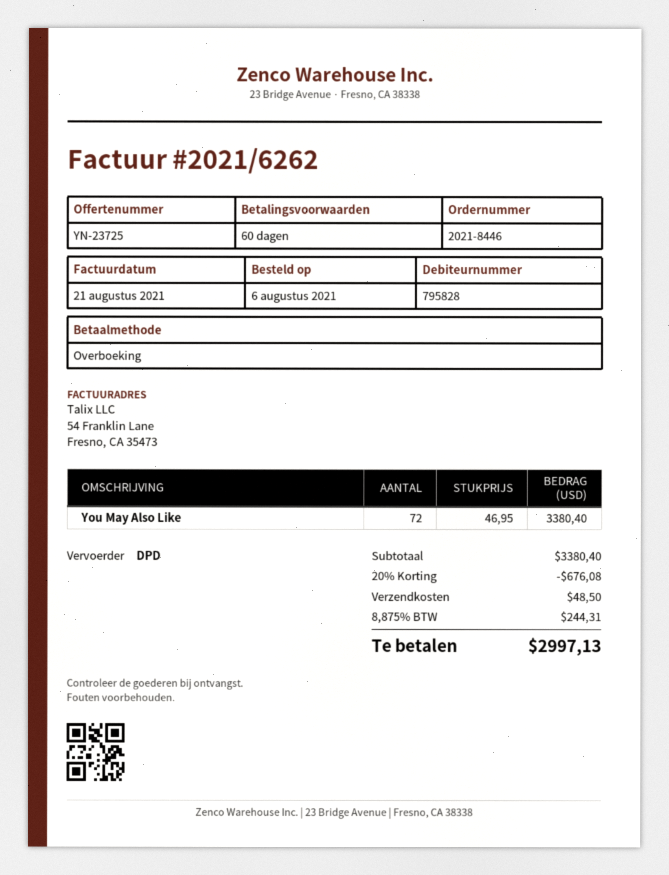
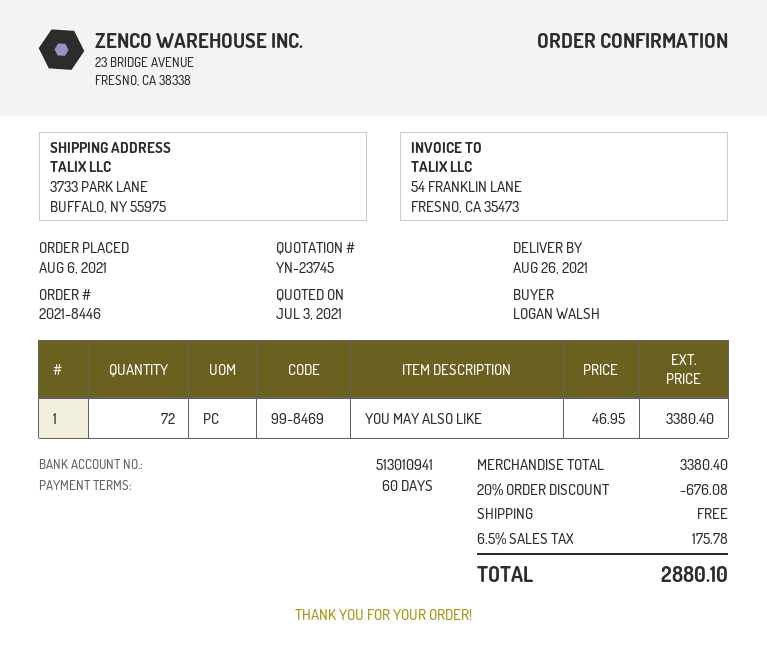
quote number: YN-23725 -> YN-23745
shipping: 48.50 -> 0.00
tax: 8.875% = 244.31 -> 6.5% = 175.78
total: 2997.13 -> 2880.10

